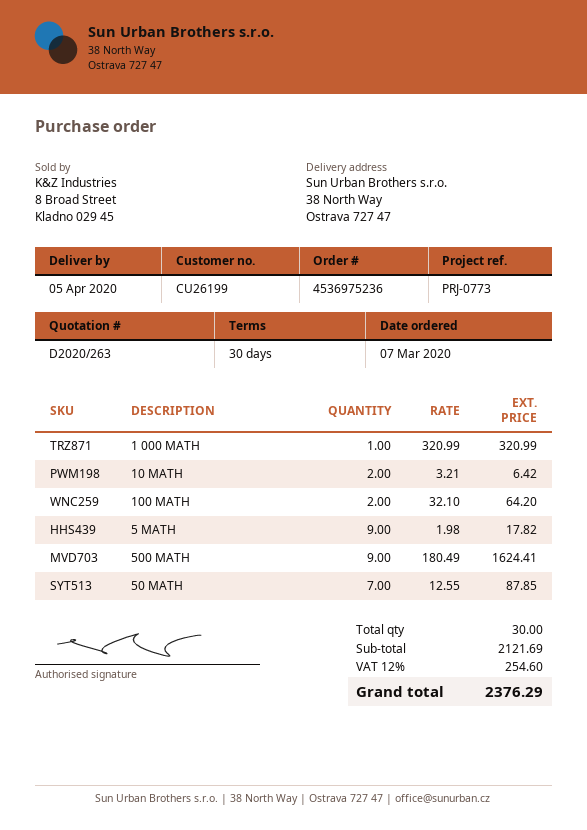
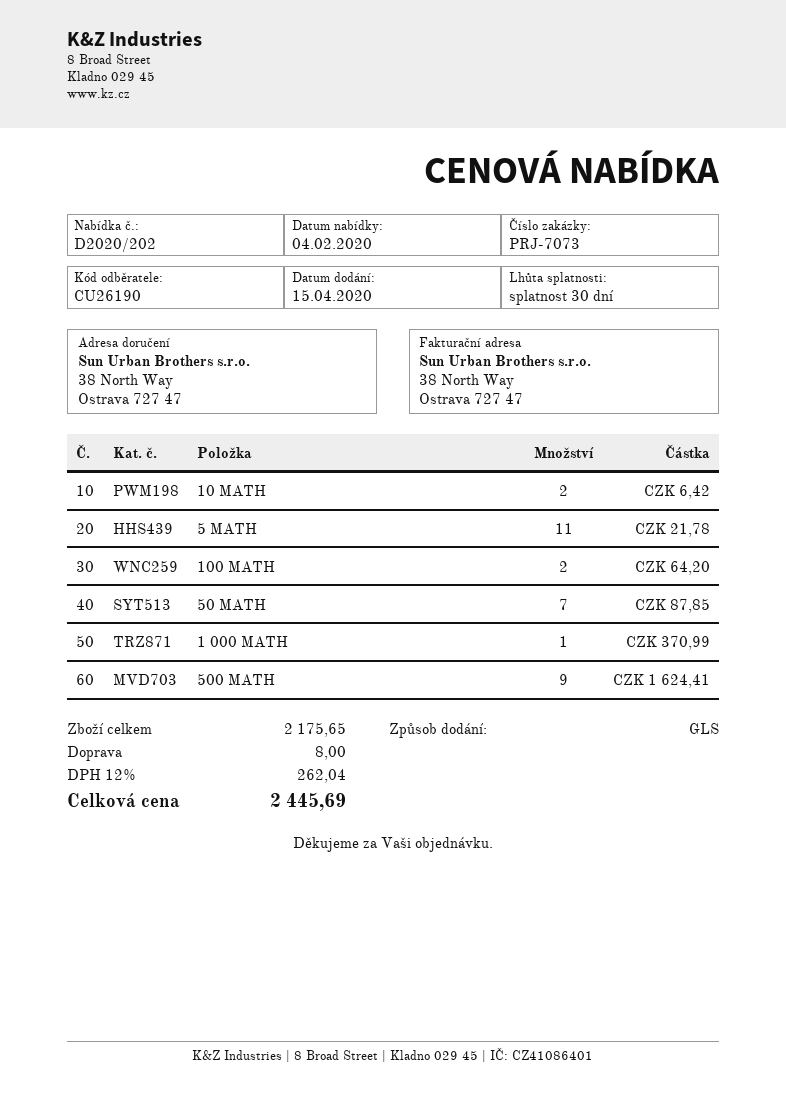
quote number: D2020/263 -> D2020/202
delivery date: 2020-04-05 -> 2020-04-15
customer number: CU26199 -> CU26190
reference: PRJ-0773 -> PRJ-7073
1 000 MATH: 1 for 320.99 -> 1 for 370.99
5 MATH: 9 for 17.82 -> 11 for 21.78
subtotal: 2121.69 -> 2175.65
shipping: none -> 8.00
tax: 12% = 254.60 -> 12% = 262.04
total: 2376.29 -> 2445.69

